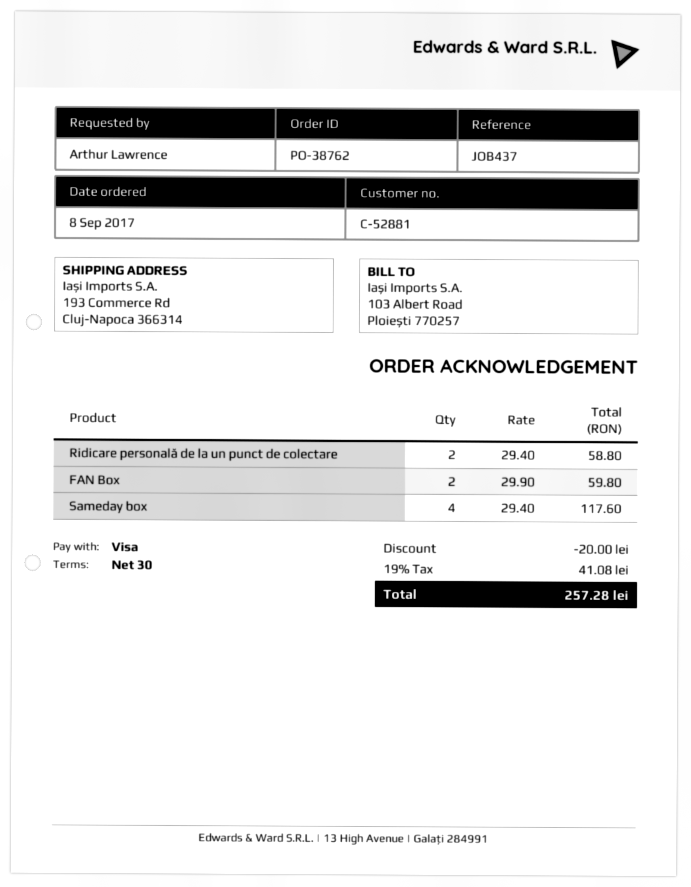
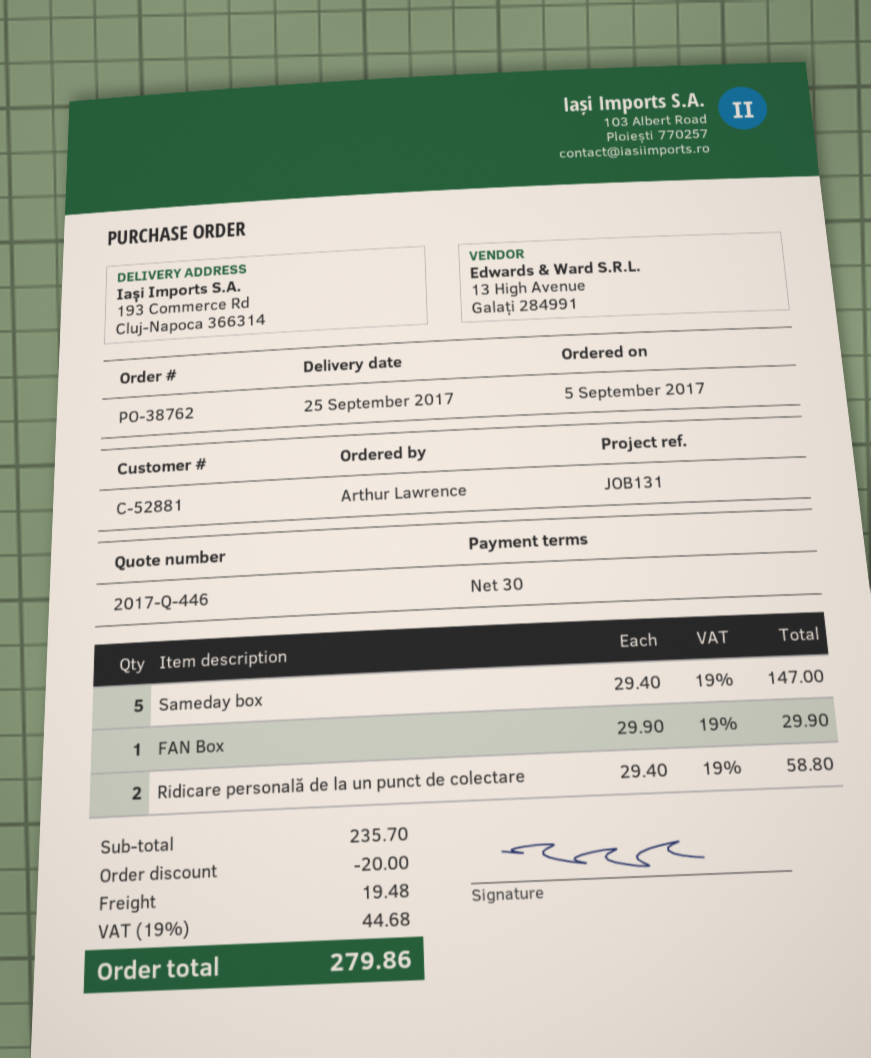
order date: 2017-09-08 -> 2017-09-05
reference: JOB437 -> JOB131
FAN Box: 2 x 29.90 = 59.80 -> 1 x 29.90 = 29.90
Sameday box: 4 x 29.40 = 117.60 -> 5 x 29.40 = 147.00
shipping: none -> 19.48
tax: 19% = 41.08 -> 19% = 44.68
total: 257.28 -> 279.86

